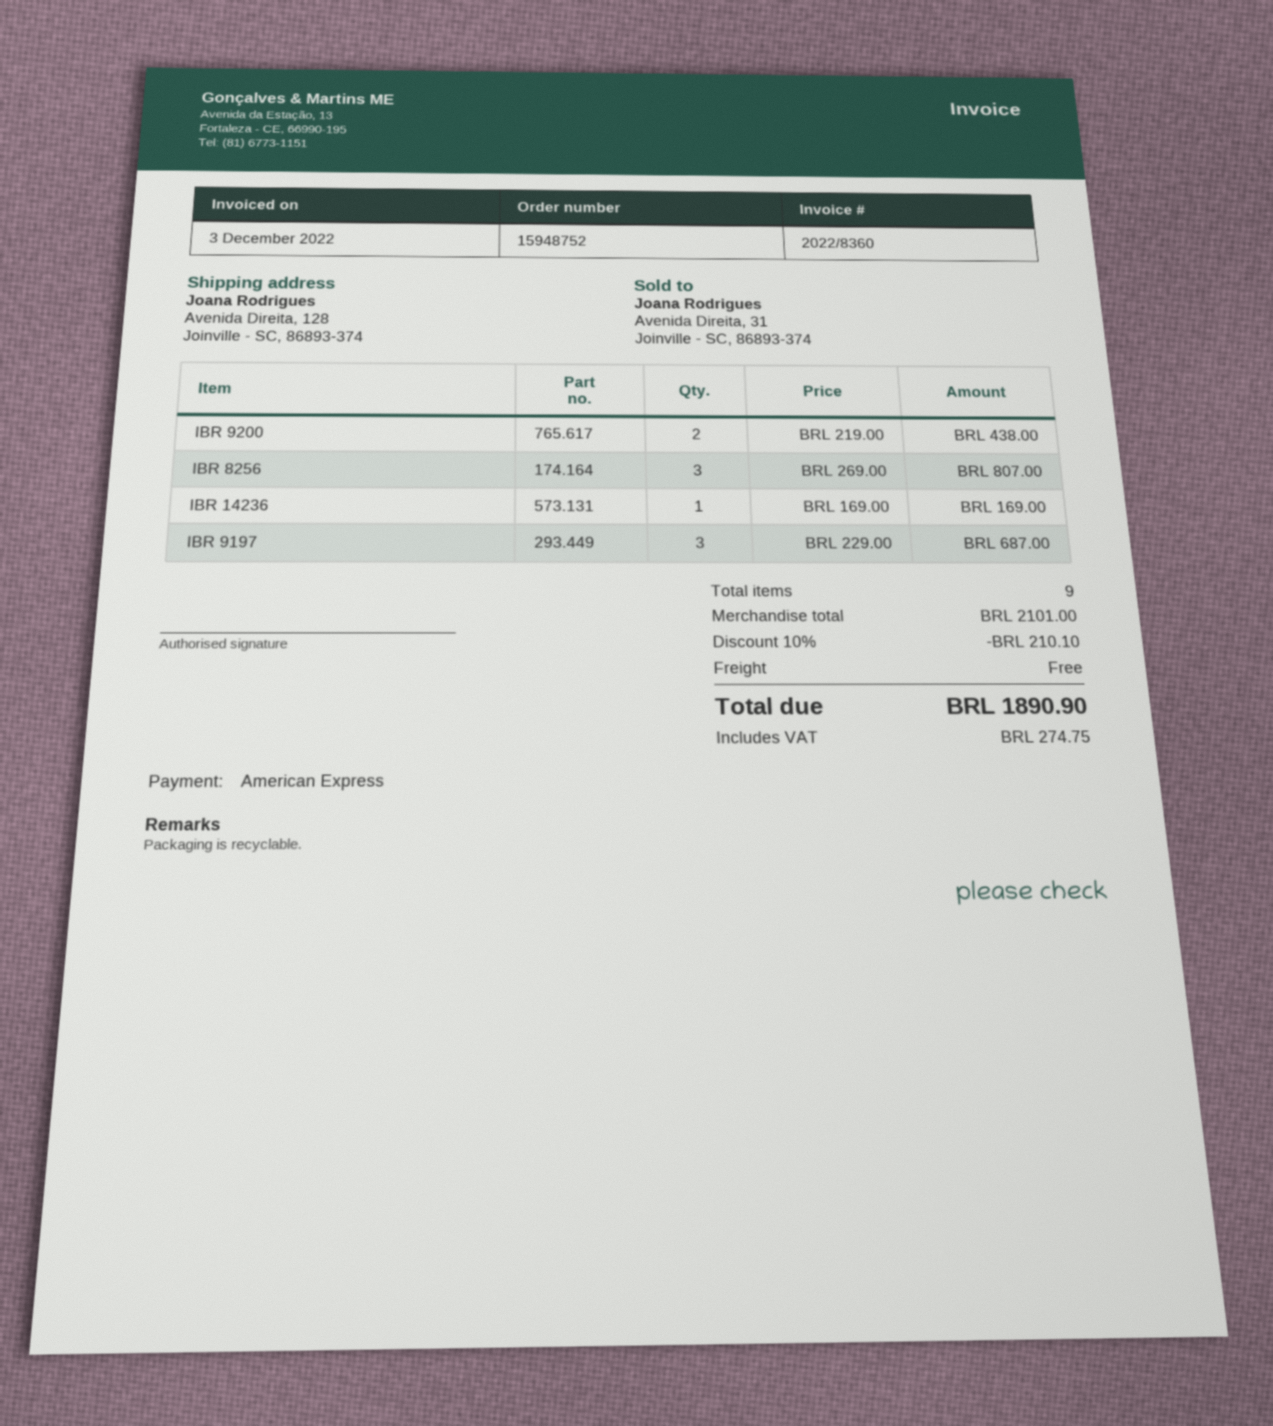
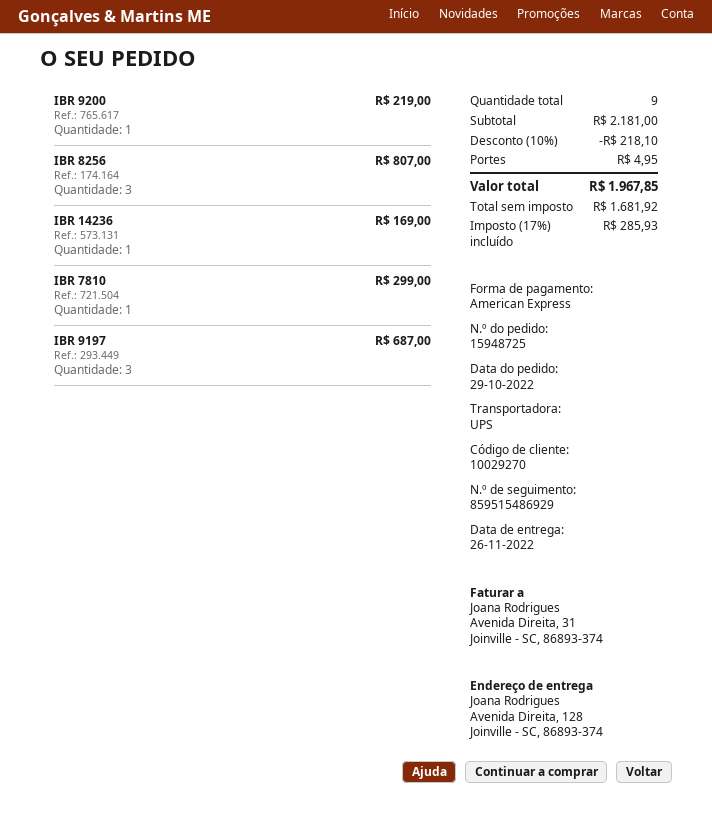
order number: 15948752 -> 15948725
IBR 9200: 2 for 438.00 -> 1 for 219.00
IBR 7810: none -> 1 for 299.00
subtotal: 2101.00 -> 2181.00
discount: 10% = 210.10 -> 10% = 218.10
shipping: 0.00 -> 4.95
tax: 274.75 -> 285.93
total: 1890.90 -> 1967.85

